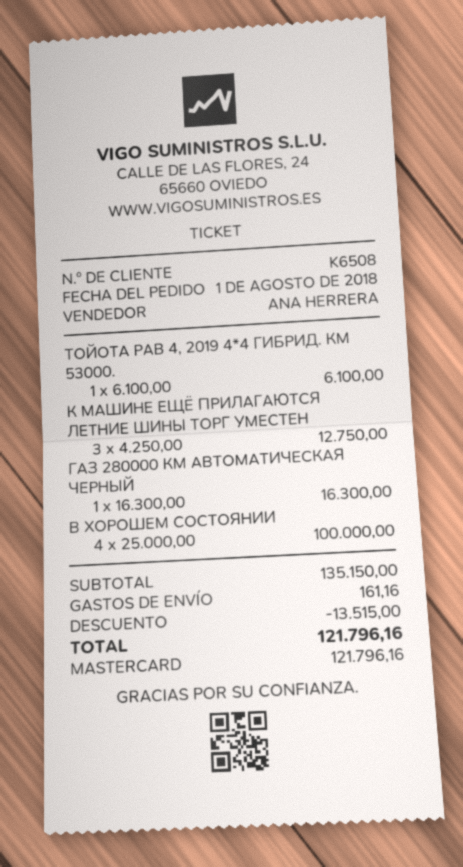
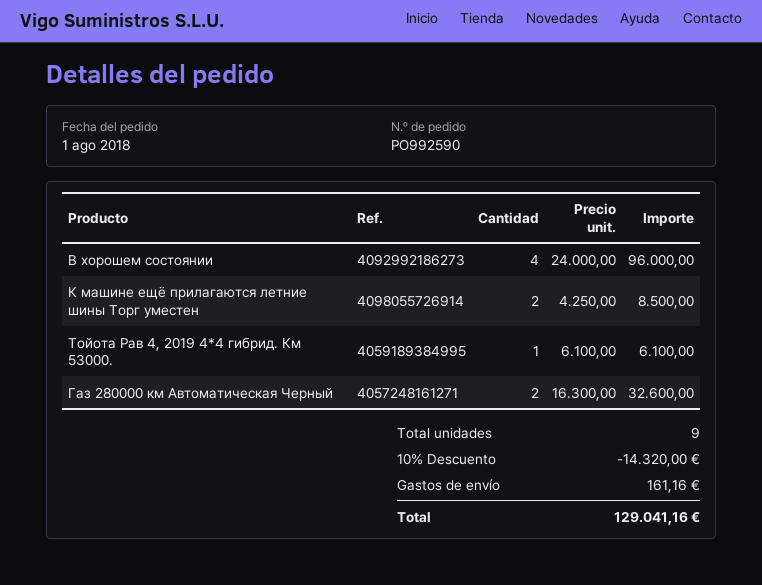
К МАШИНЕ ЕЩЁ ПРИЛАГАЮТСЯ ЛЕТНИЕ ШИНЫ ТОРГ УМЕСТЕН: 3 x 4250.00 = 12750.00 -> 2 x 4250.00 = 8500.00
ГАЗ 280000 КМ АВТОМАТИЧЕСКАЯ ЧЕРНЫЙ: 1 x 16300.00 = 16300.00 -> 2 x 16300.00 = 32600.00
В ХОРОШЕМ СОСТОЯНИИ: 4 x 25000.00 = 100000.00 -> 4 x 24000.00 = 96000.00
discount: 13515.00 -> 14320.00
total: 121796.16 -> 129041.16

